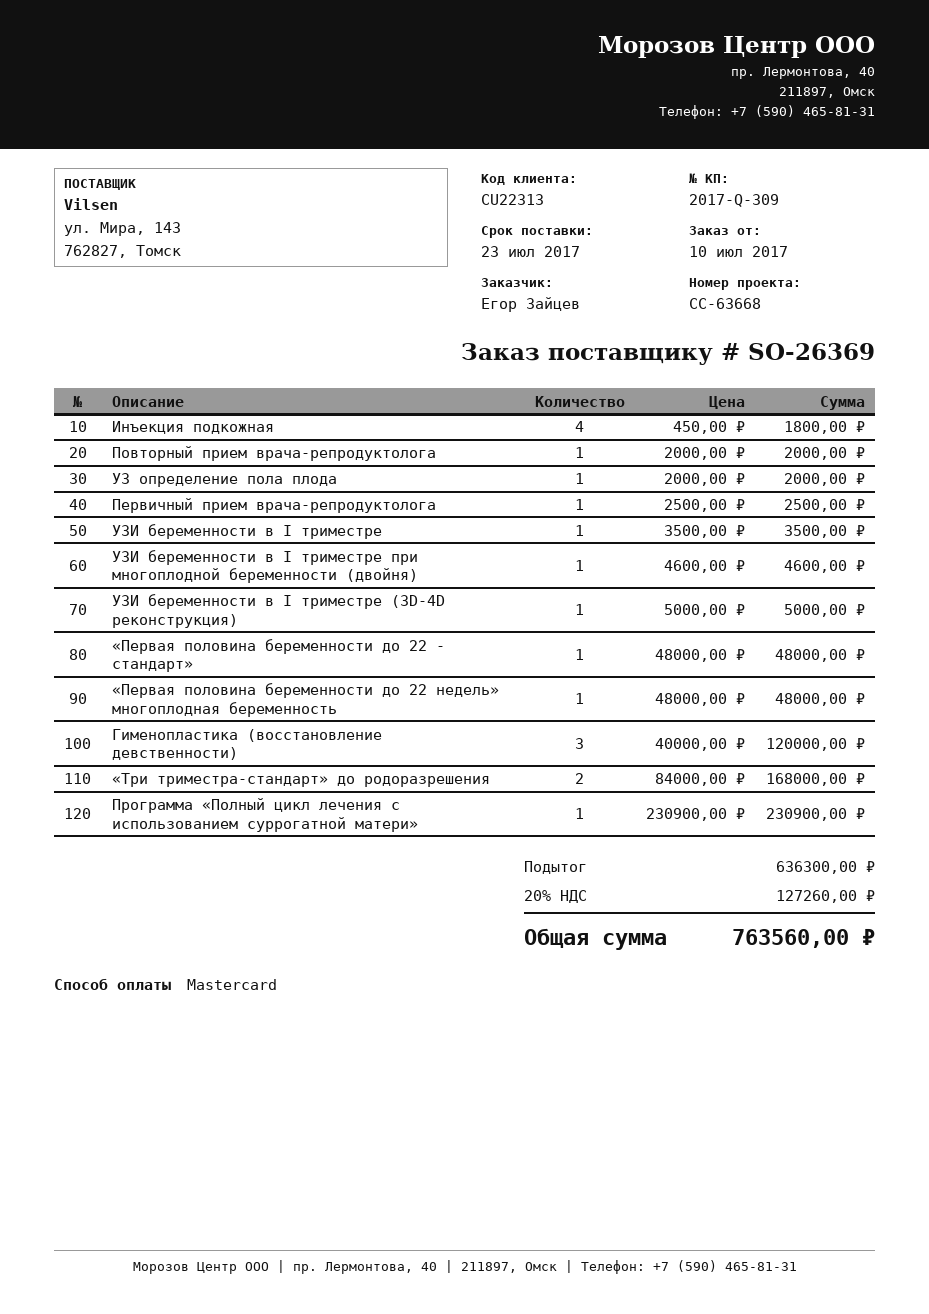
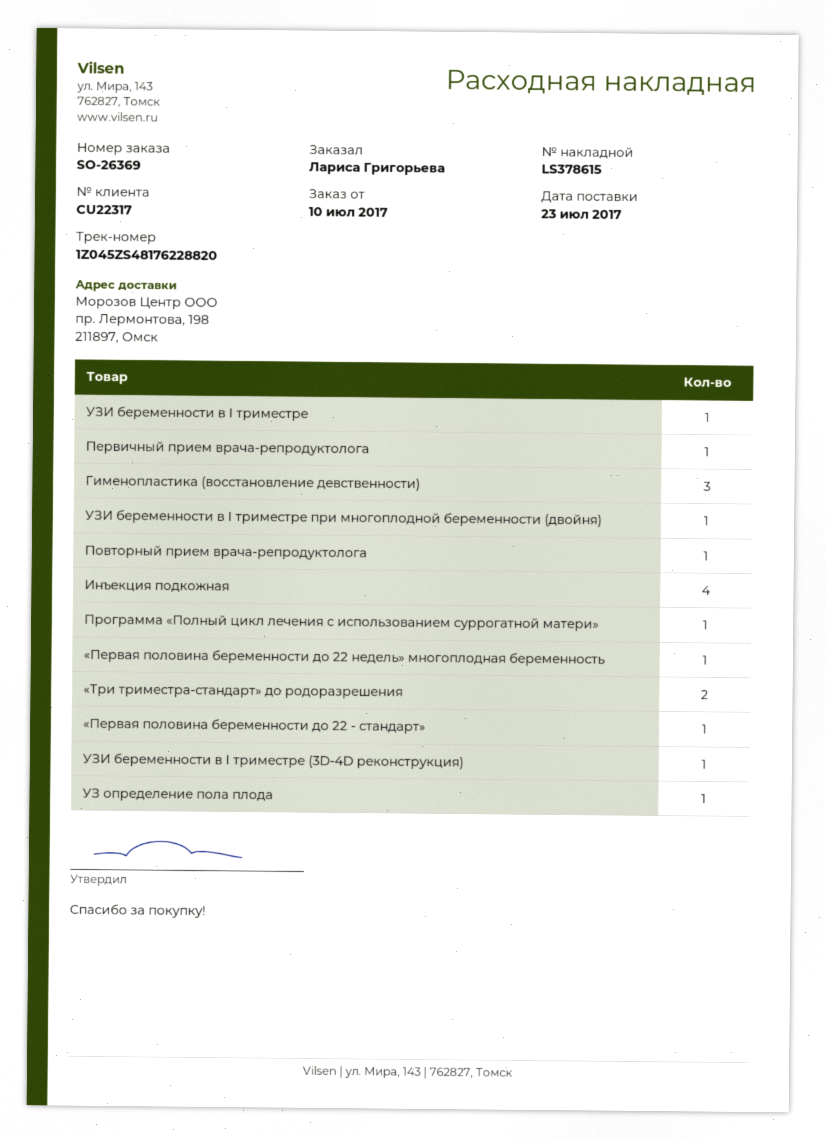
customer number: CU22313 -> CU22317
ordered by: Егор Зайцев -> Лариса Григорьева

